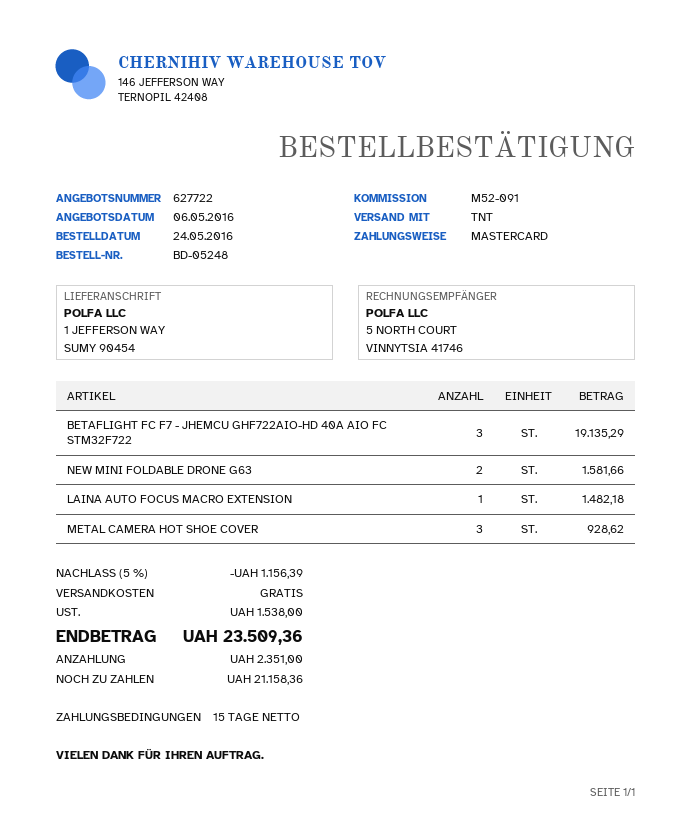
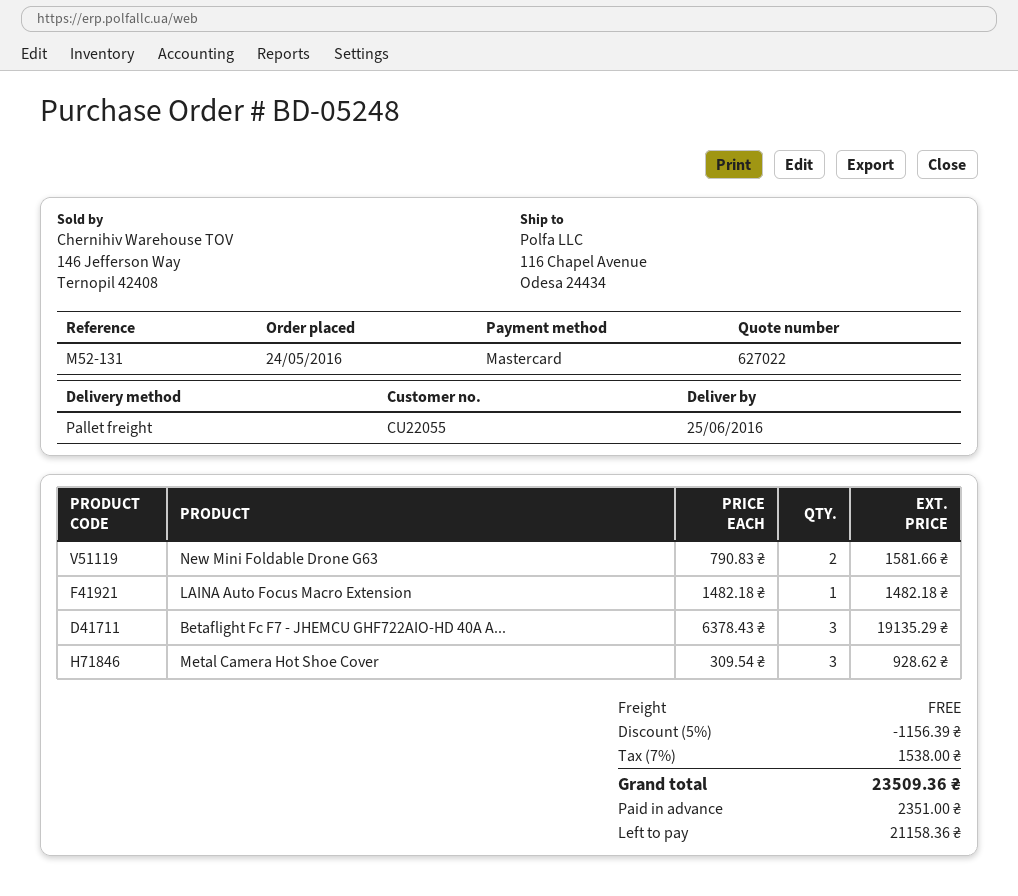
quote number: 627722 -> 627022
reference: M52-091 -> M52-131
shipping method: TNT -> pallet freight
ship to: 1 JEFFERSON WAY, SUMY 90454 -> 116 Chapel Avenue, Odesa 24434

